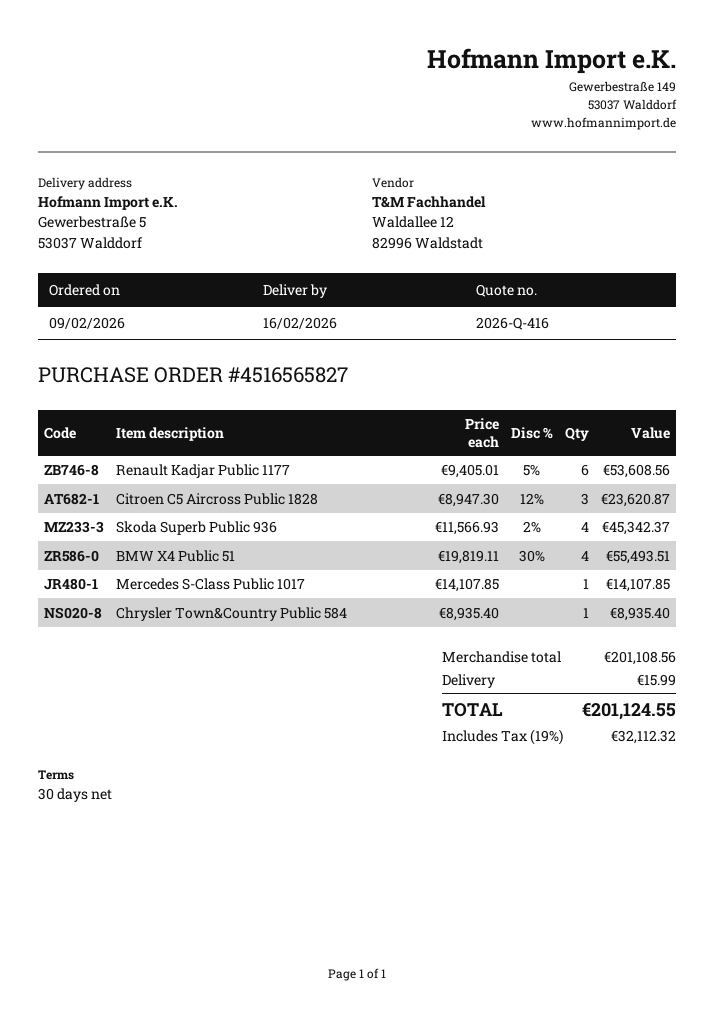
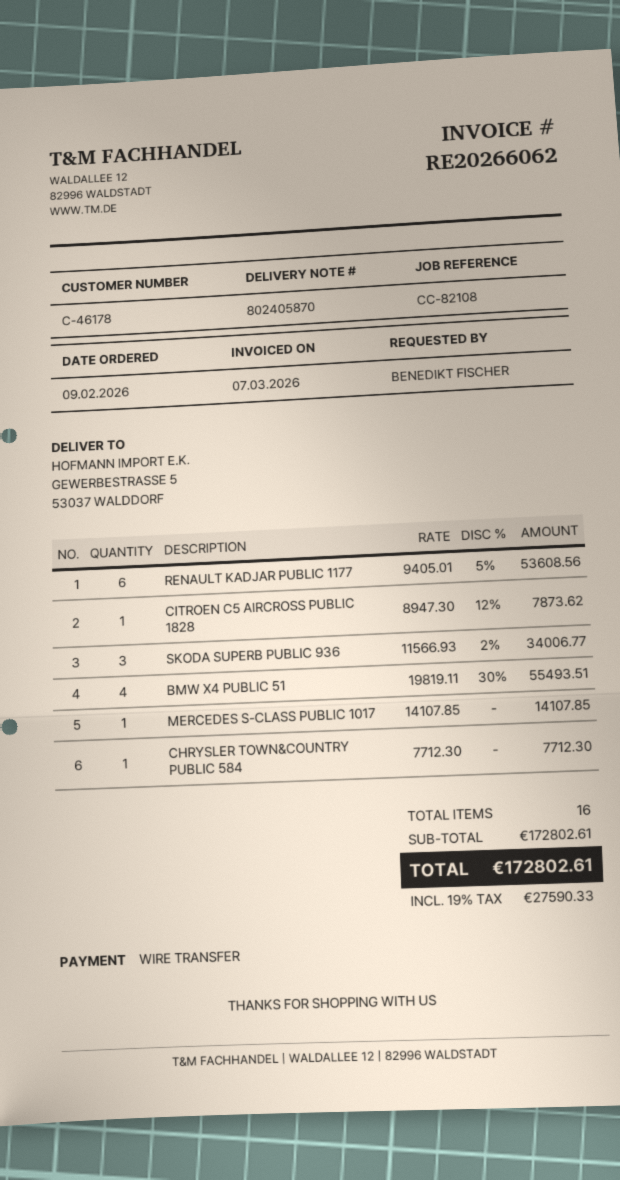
Citroen C5 Aircross Public 1828: 3 x 8947.30 - 12% = 23620.87 -> 1 x 8947.30 - 12% = 7873.62
Skoda Superb Public 936: 4 x 11566.93 - 2% = 45342.37 -> 3 x 11566.93 - 2% = 34006.77
Chrysler Town&Country Public 584: 1 x 8935.40 = 8935.40 -> 1 x 7712.30 = 7712.30
subtotal: 201108.56 -> 172802.61
shipping: 15.99 -> none
tax: 19% = 32112.32 -> 19% = 27590.33
total: 201124.55 -> 172802.61

